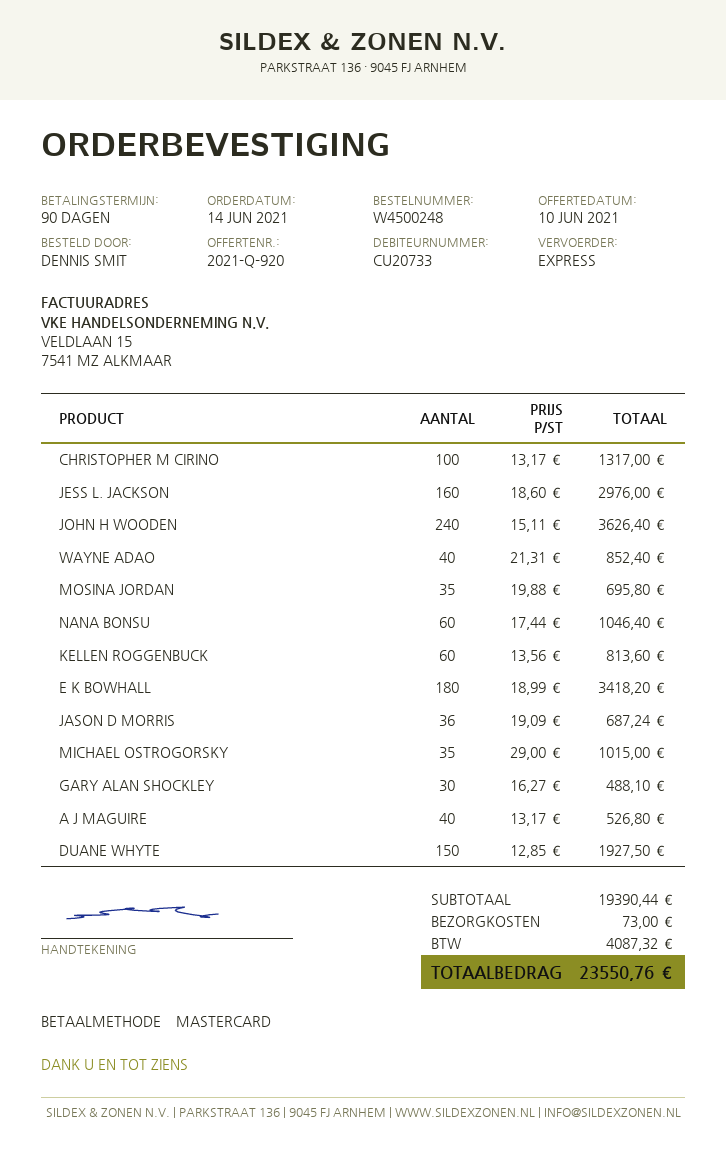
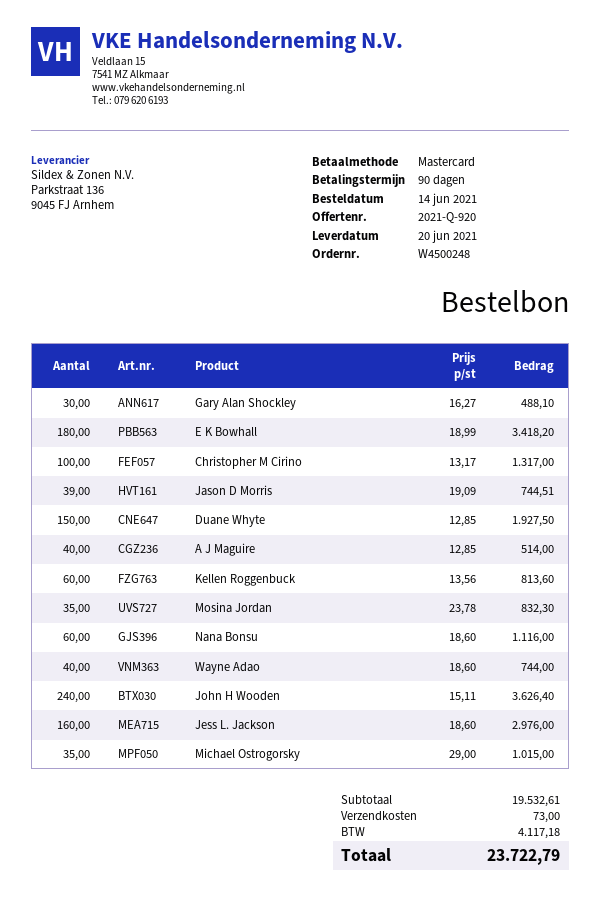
WAYNE ADAO: 40 x 21.31 = 852.40 -> 40 x 18.60 = 744.00
MOSINA JORDAN: 35 x 19.88 = 695.80 -> 35 x 23.78 = 832.30
NANA BONSU: 60 x 17.44 = 1046.40 -> 60 x 18.60 = 1116.00
JASON D MORRIS: 36 x 19.09 = 687.24 -> 39 x 19.09 = 744.51
A J MAGUIRE: 40 x 13.17 = 526.80 -> 40 x 12.85 = 514.00
subtotal: 19390.44 -> 19532.61
tax: 4087.32 -> 4117.18
total: 23550.76 -> 23722.79

